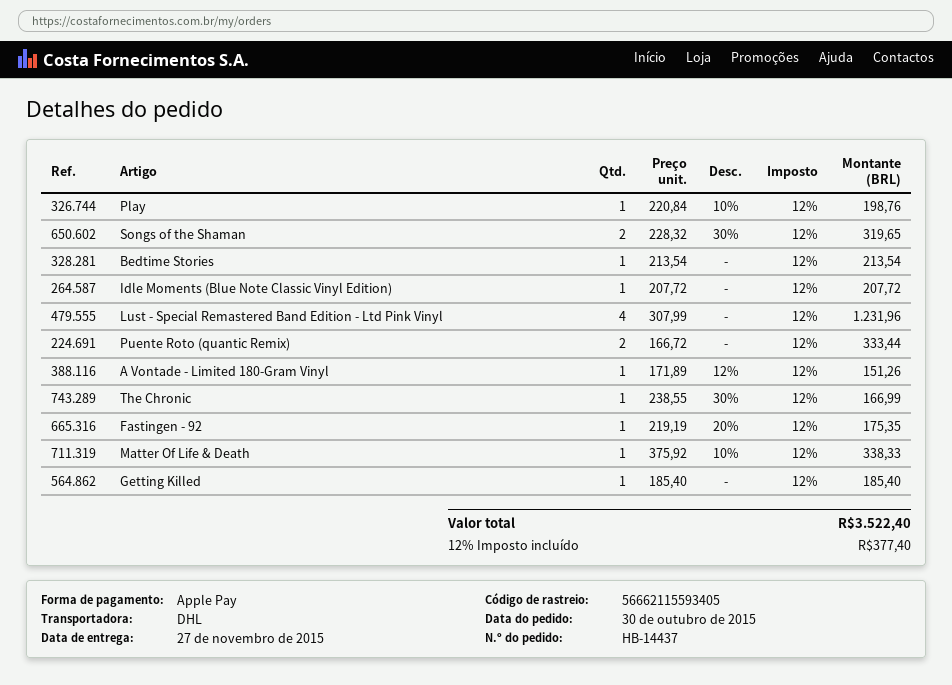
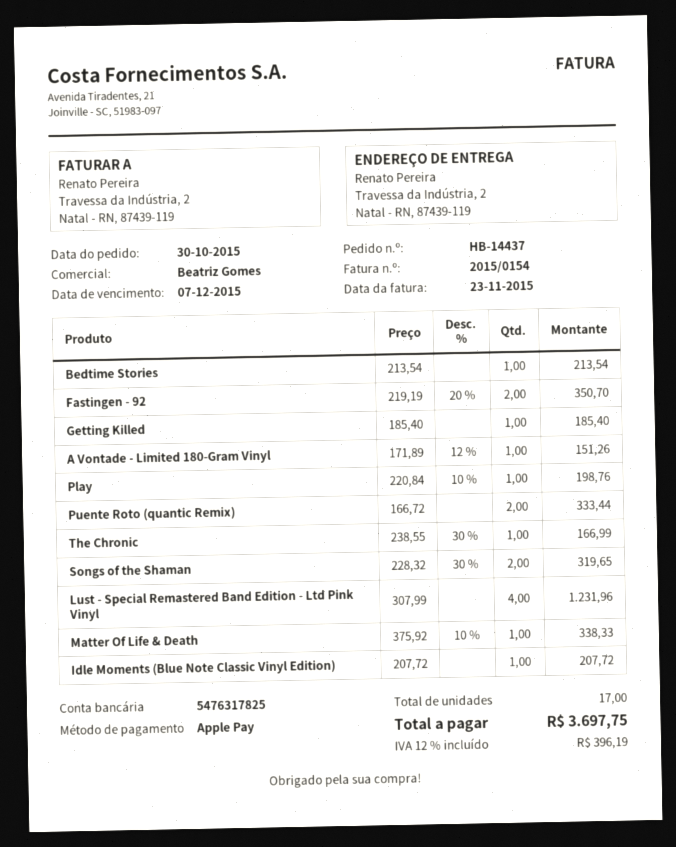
Fastingen - 92: 1 x 219.19 - 20% = 175.35 -> 2 x 219.19 - 20% = 350.70
tax: 12% = 377.40 -> 12% = 396.19
total: 3522.40 -> 3697.75

